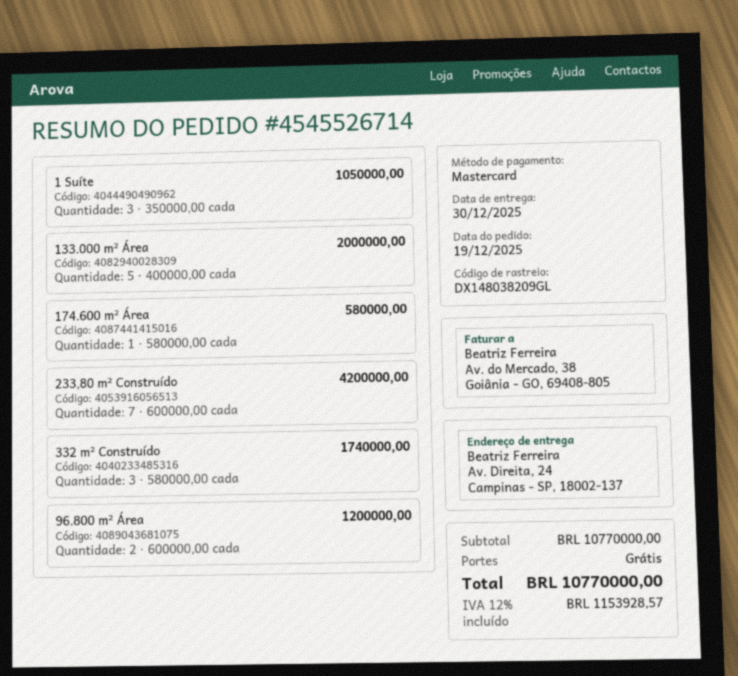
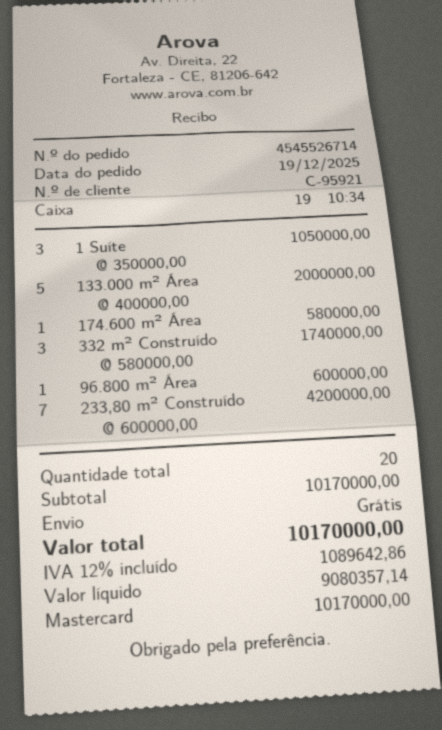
96.800 m² Área: 2 x 600000.00 = 1200000.00 -> 1 x 600000.00 = 600000.00
subtotal: 10770000.00 -> 10170000.00
tax: 12% = 1153928.57 -> 12% = 1089642.86
total: 10770000.00 -> 10170000.00

